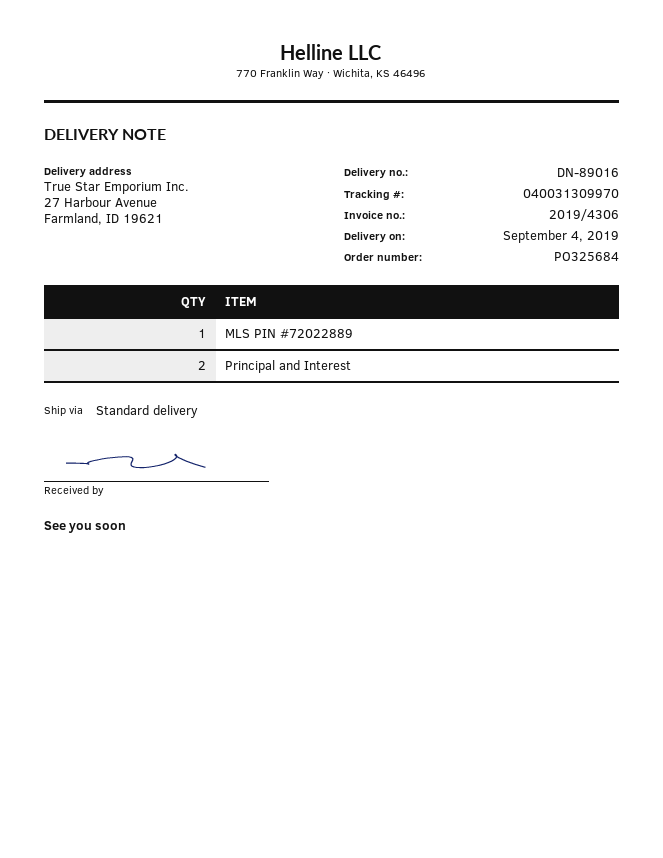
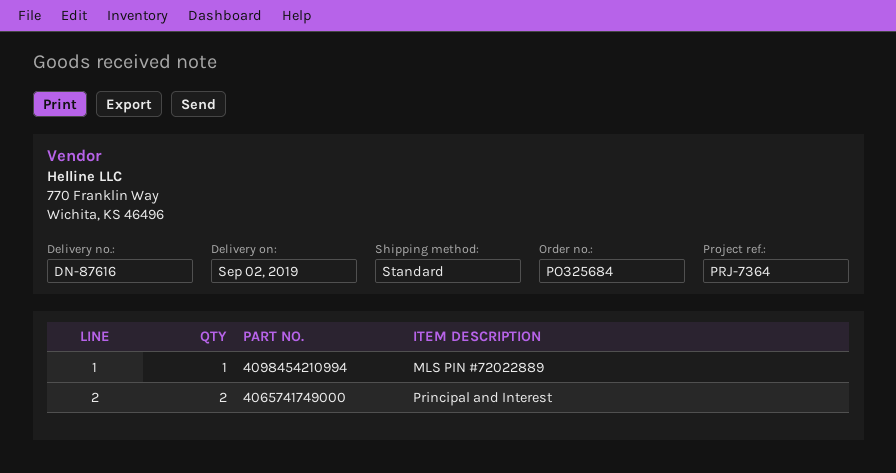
delivery note number: DN-89016 -> DN-87616
delivery date: 2019-09-04 -> 2019-09-02

